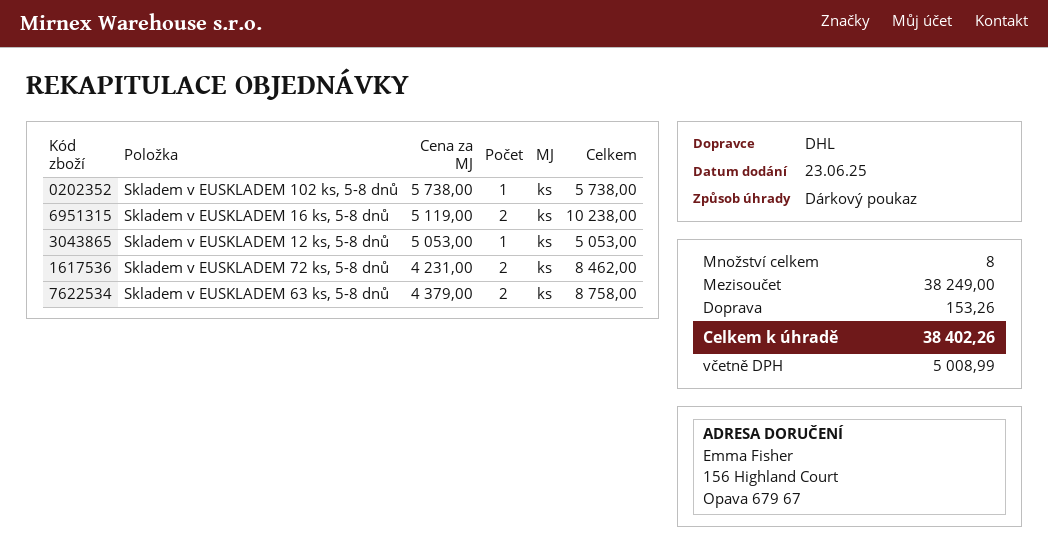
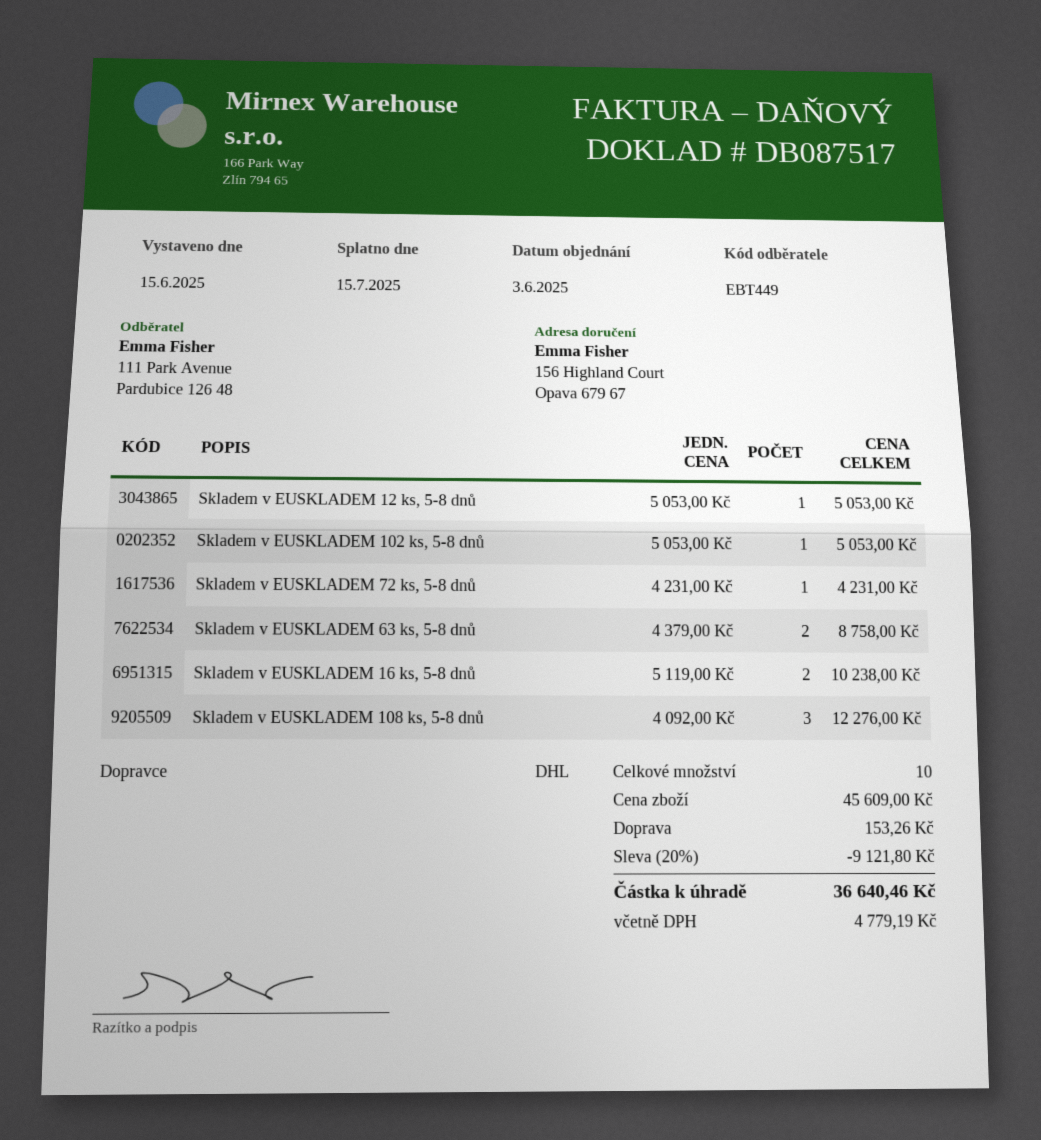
Skladem v EUSKLADEM 102 ks, 5-8 dnů: 1 x 5738.00 = 5738.00 -> 1 x 5053.00 = 5053.00
Skladem v EUSKLADEM 72 ks, 5-8 dnů: 2 x 4231.00 = 8462.00 -> 1 x 4231.00 = 4231.00
Skladem v EUSKLADEM 108 ks, 5-8 dnů: none -> 3 x 4092.00 = 12276.00
total quantity: 8 -> 10
subtotal: 38249.00 -> 45609.00
discount: none -> 20% = 9121.80
tax: 5008.99 -> 4779.19
total: 38402.26 -> 36640.46

